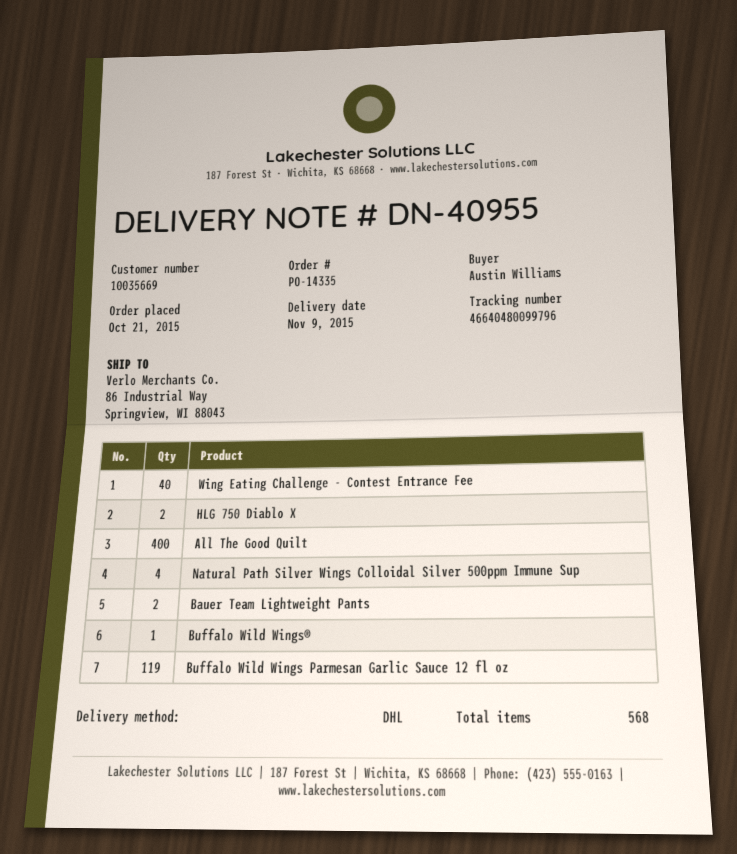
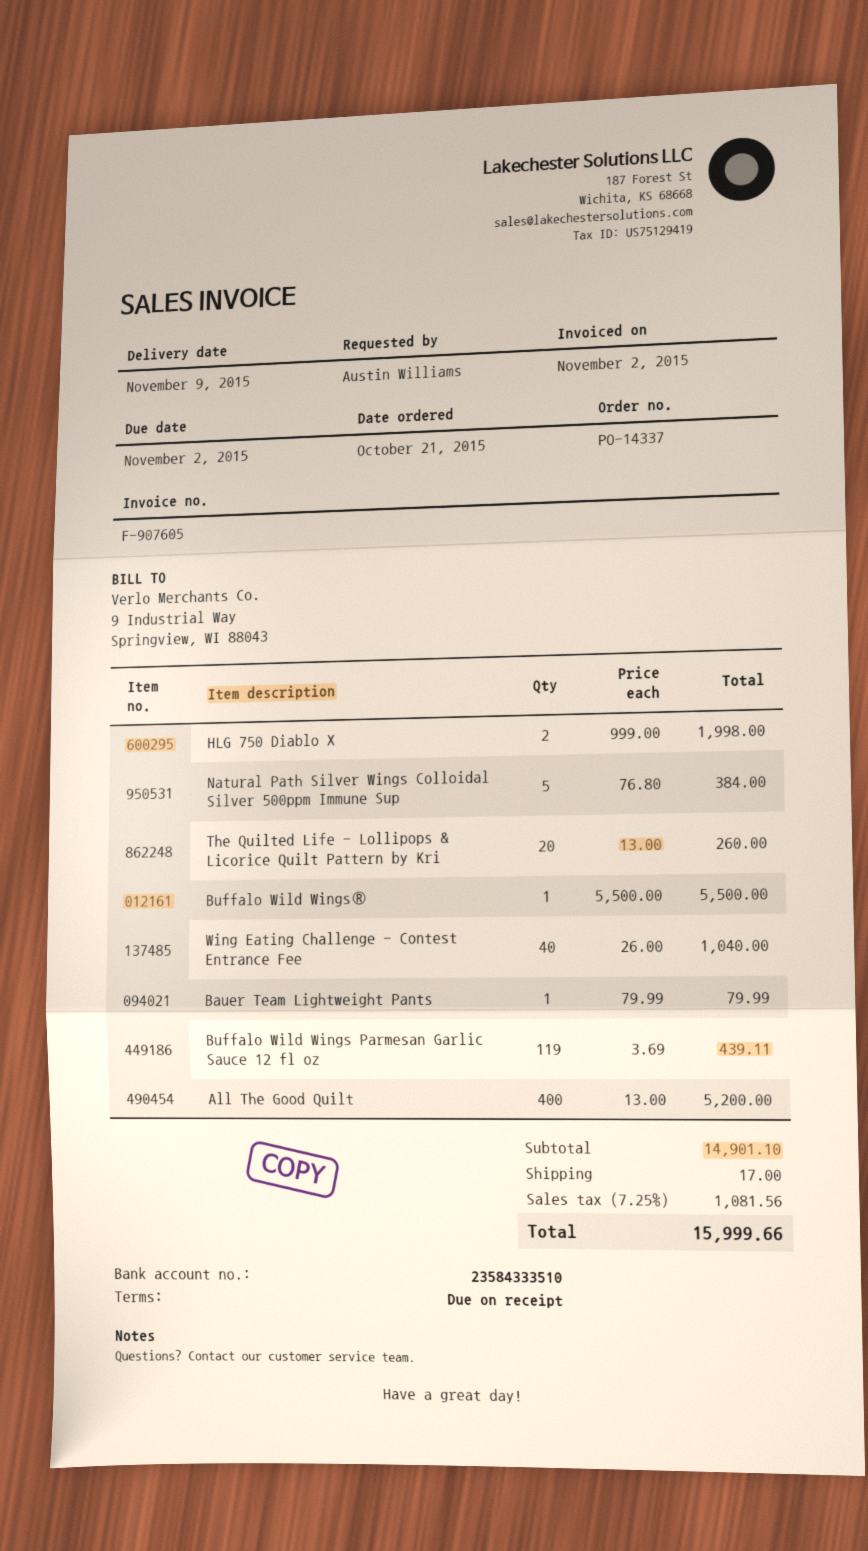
order number: PO-14335 -> PO-14337
Natural Path Silver Wings Colloidal Silver 500ppm Immune Sup: 4 -> 5
Bauer Team Lightweight Pants: 2 -> 1
The Quilted Life - Lollipops & Licorice Quilt Pattern by Kri: none -> 20

